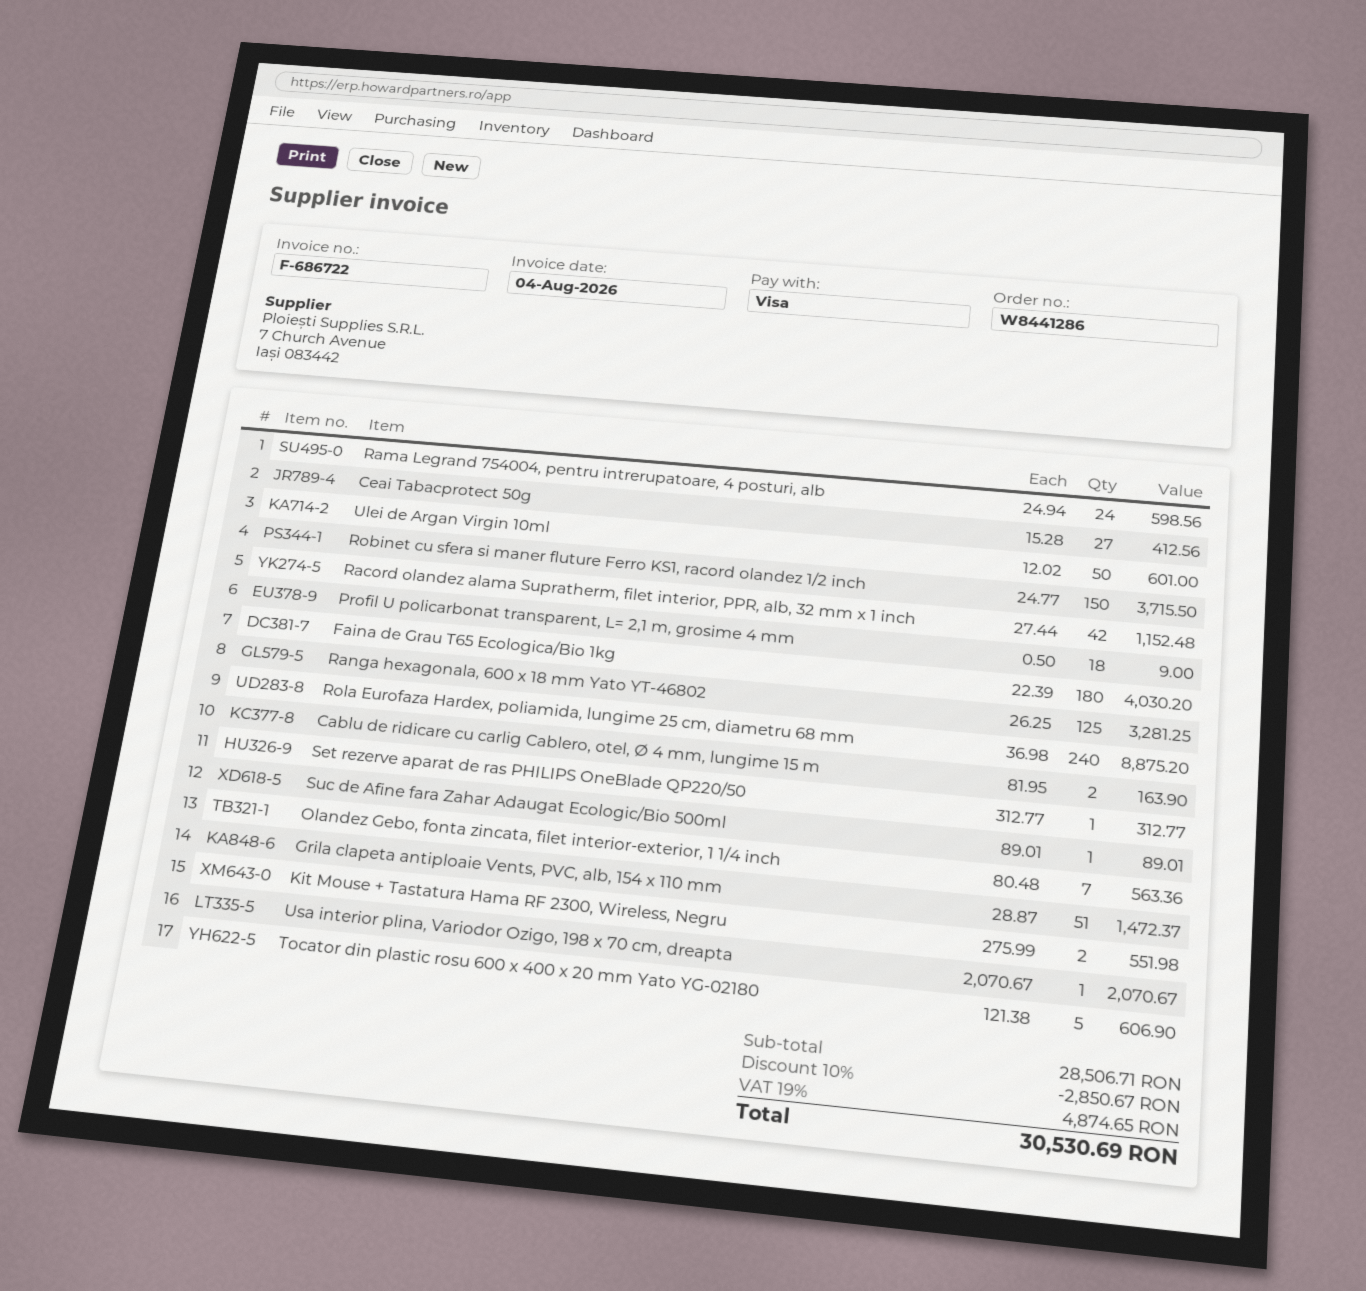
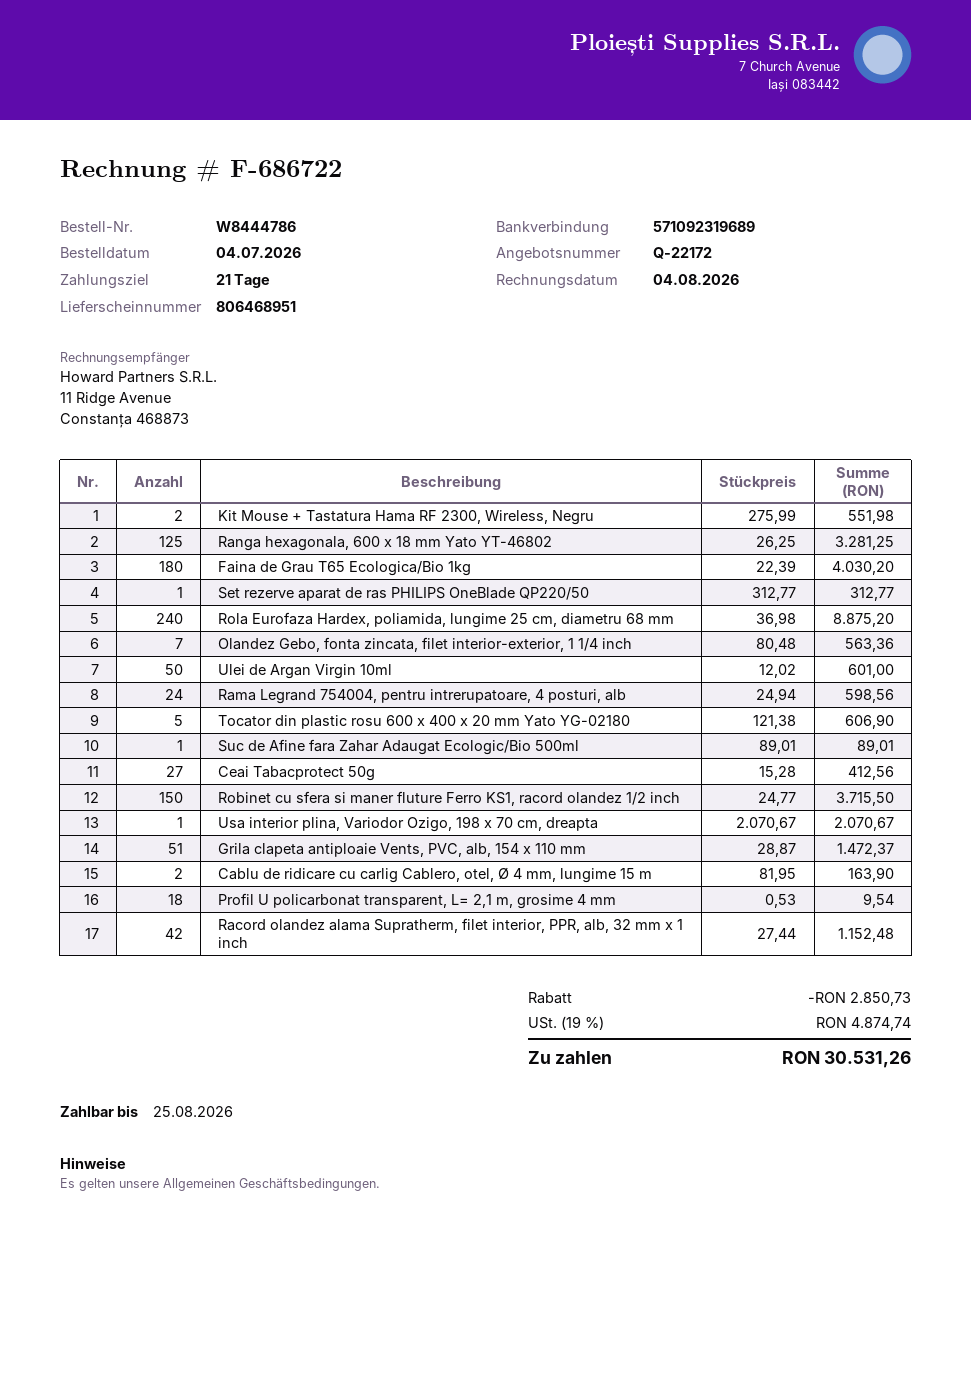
order number: W8441286 -> W8444786
Profil U policarbonat transparent, L= 2,1 m, grosime 4 mm: 18 x 0.50 = 9.00 -> 18 x 0.53 = 9.54
discount: 2850.67 -> 2850.73
tax: 19% = 4874.65 -> 19% = 4874.74
total: 30530.69 -> 30531.26

